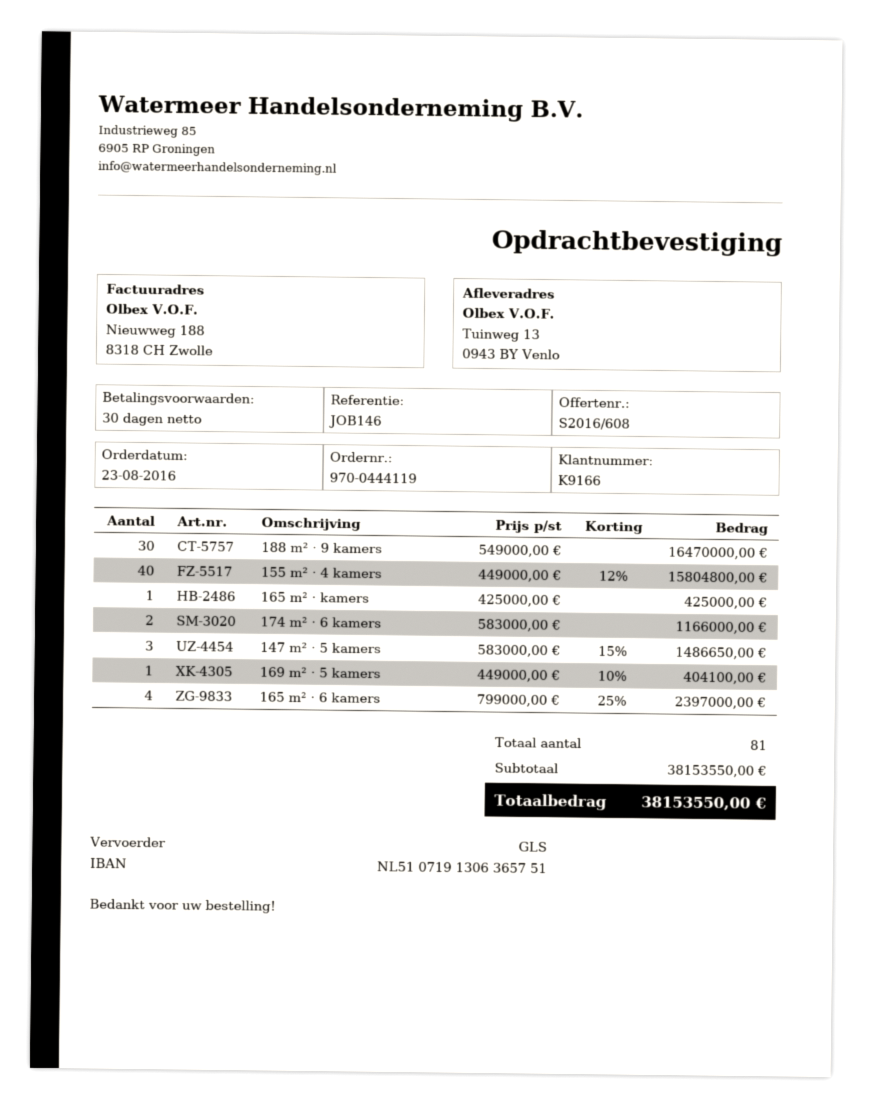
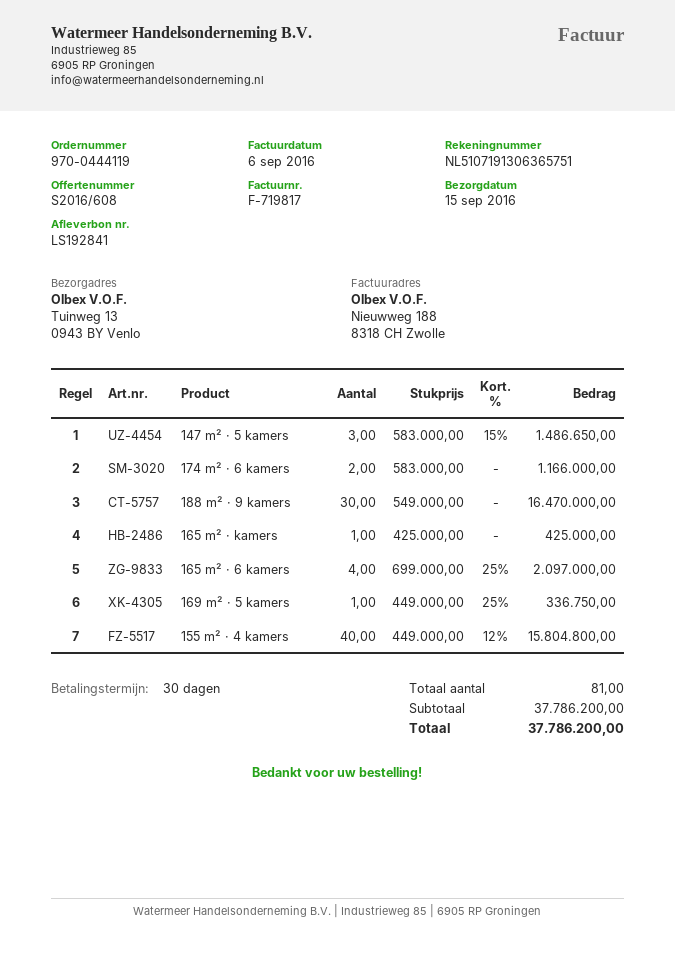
169 m² · 5 kamers: 1 x 449000.00 - 10% = 404100.00 -> 1 x 449000.00 - 25% = 336750.00
165 m² · 6 kamers: 4 x 799000.00 - 25% = 2397000.00 -> 4 x 699000.00 - 25% = 2097000.00
subtotal: 38153550.00 -> 37786200.00
total: 38153550.00 -> 37786200.00

